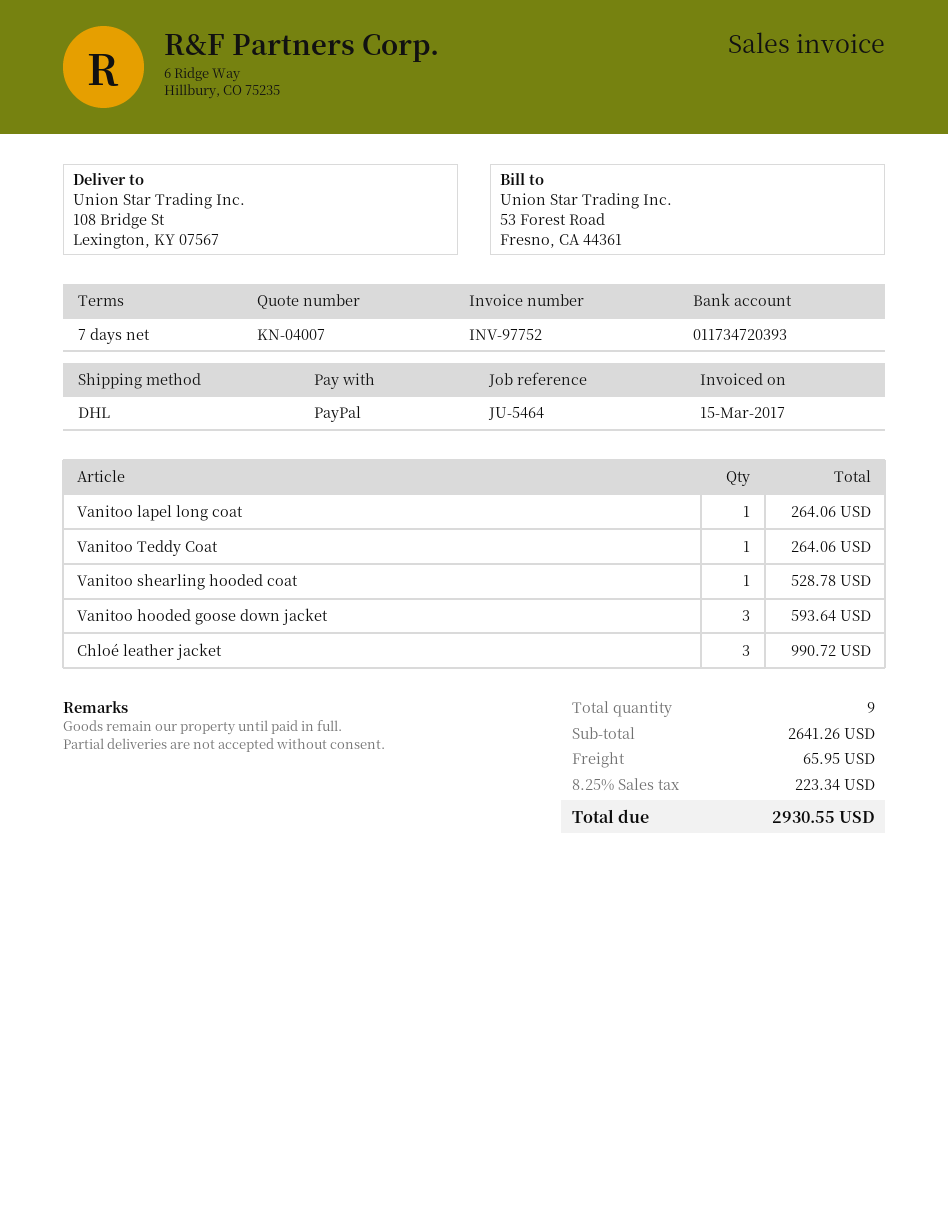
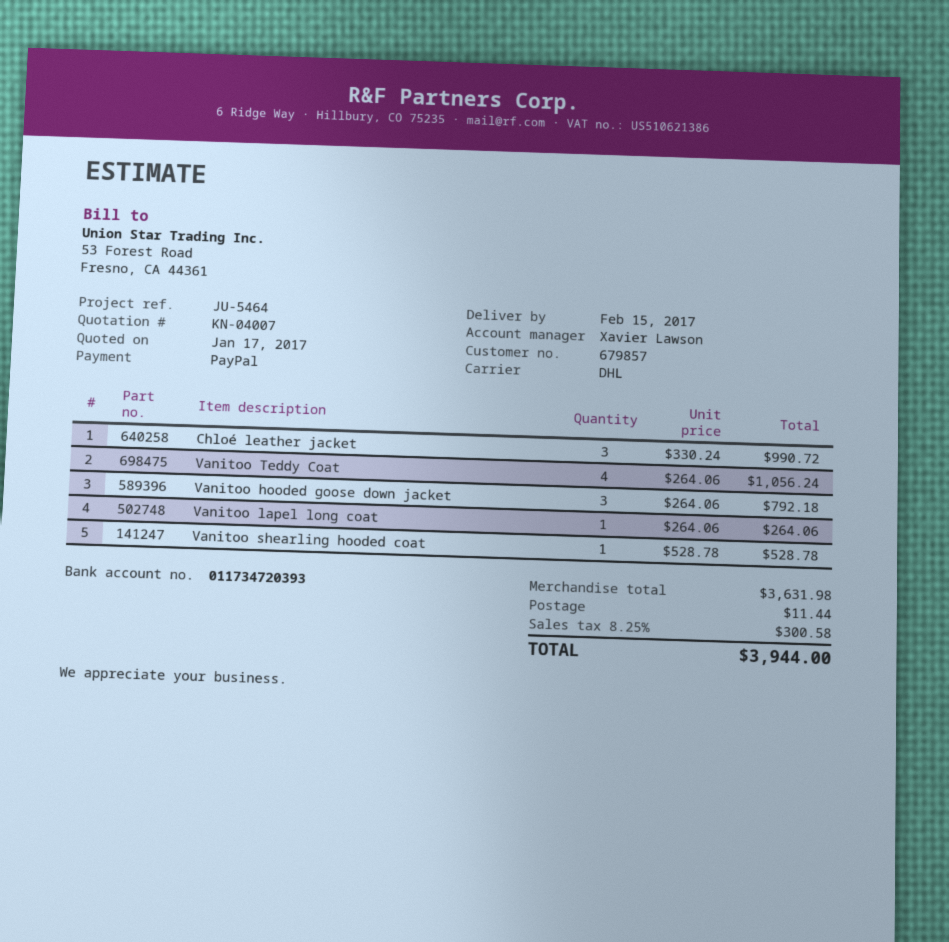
Vanitoo Teddy Coat: 1 for 264.06 -> 4 for 1056.24
Vanitoo hooded goose down jacket: 3 for 593.64 -> 3 for 792.18
subtotal: 2641.26 -> 3631.98
shipping: 65.95 -> 11.44
tax: 8.25% = 223.34 -> 8.25% = 300.58
total: 2930.55 -> 3944.00

